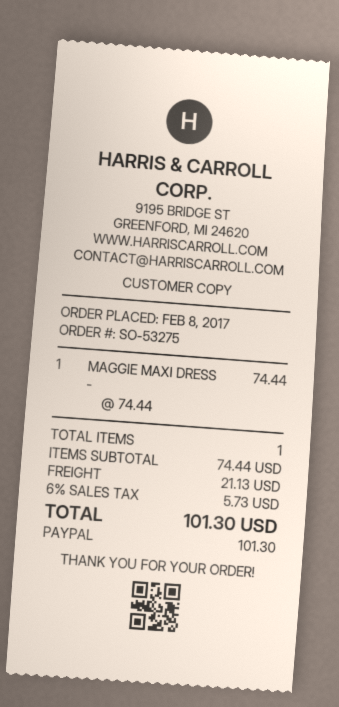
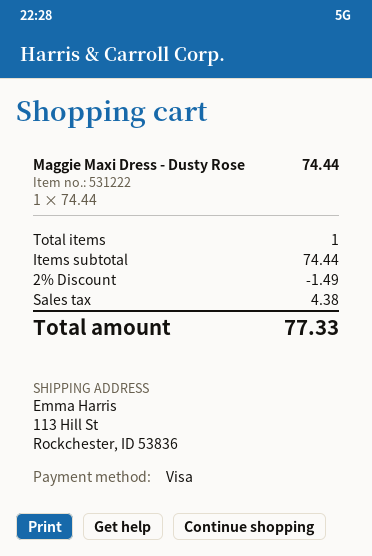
payment method: PayPal -> Visa
discount: none -> 2% = 1.49
shipping: 21.13 -> none
tax: 5.73 -> 4.38
total: 101.30 -> 77.33

